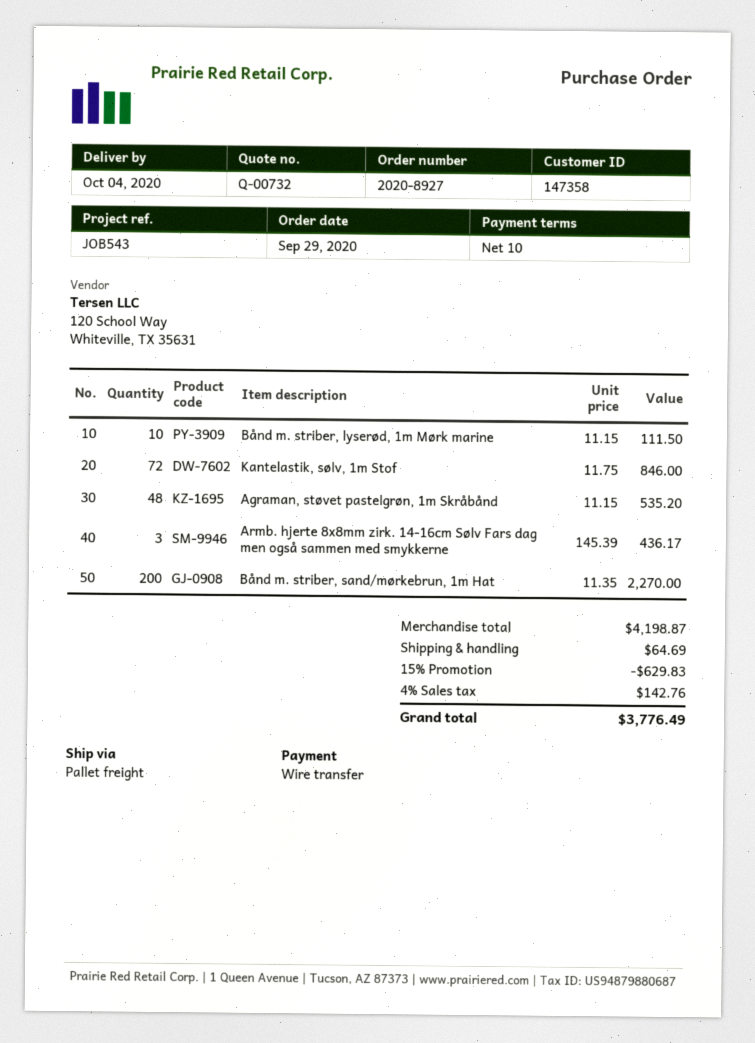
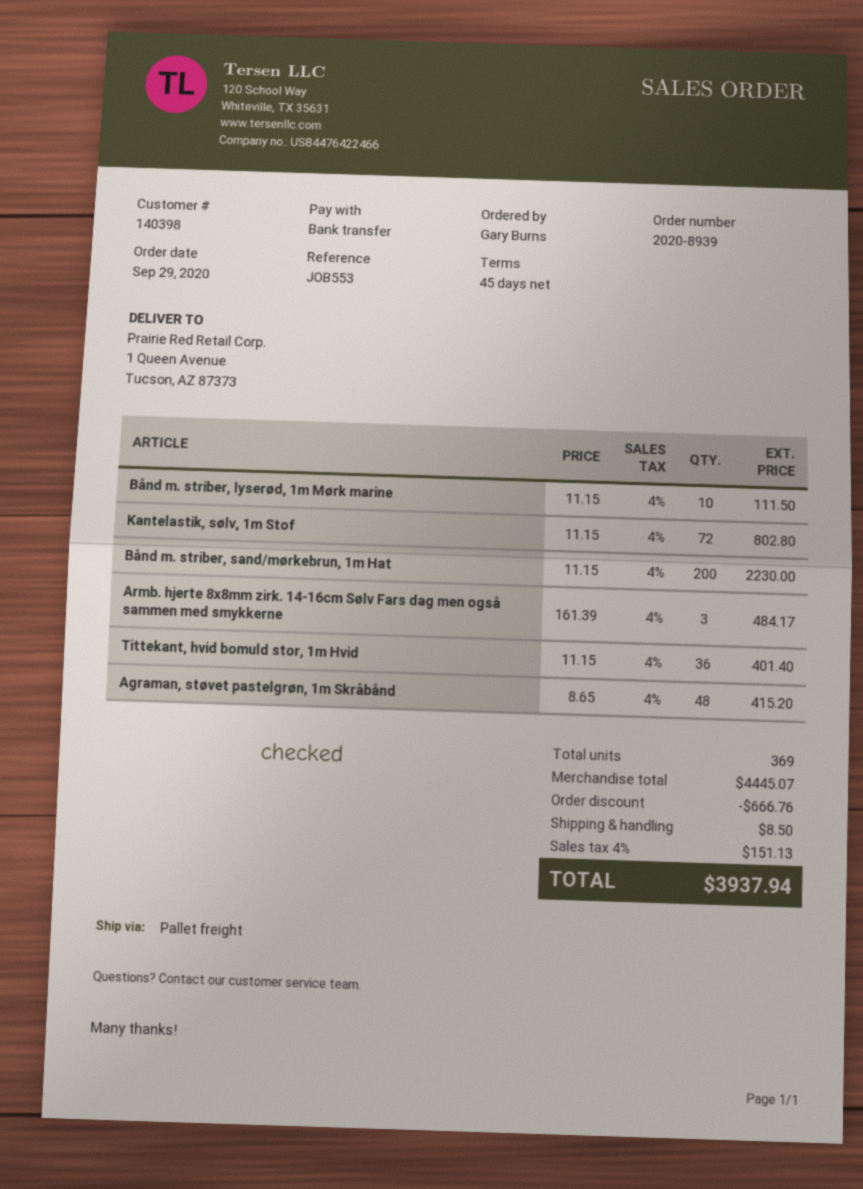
order number: 2020-8927 -> 2020-8939
payment terms: 10 days -> 45 days
customer number: 147358 -> 140398
reference: JOB543 -> JOB553
Kantelastik, sølv, 1m Stof: 72 x 11.75 = 846.00 -> 72 x 11.15 = 802.80
Agraman, støvet pastelgrøn, 1m Skråbånd: 48 x 11.15 = 535.20 -> 48 x 8.65 = 415.20
Armb. hjerte 8x8mm zirk. 14-16cm Sølv Fars dag men også sammen med smykkerne: 3 x 145.39 = 436.17 -> 3 x 161.39 = 484.17
Bånd m. striber, sand/mørkebrun, 1m Hat: 200 x 11.35 = 2270.00 -> 200 x 11.15 = 2230.00
Tittekant, hvid bomuld stor, 1m Hvid: none -> 36 x 11.15 = 401.40
subtotal: 4198.87 -> 4445.07
discount: 629.83 -> 666.76
shipping: 64.69 -> 8.50
tax: 4% = 142.76 -> 4% = 151.13
total: 3776.49 -> 3937.94

